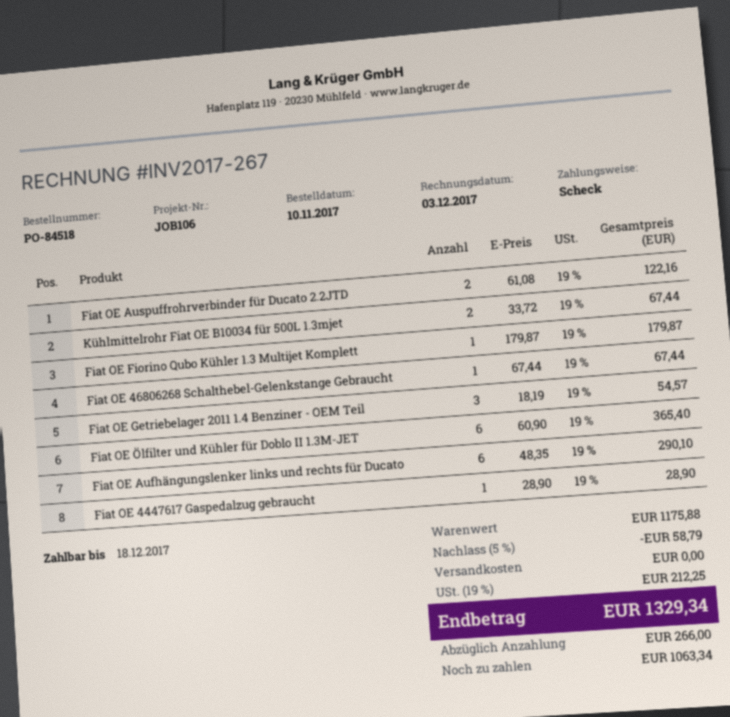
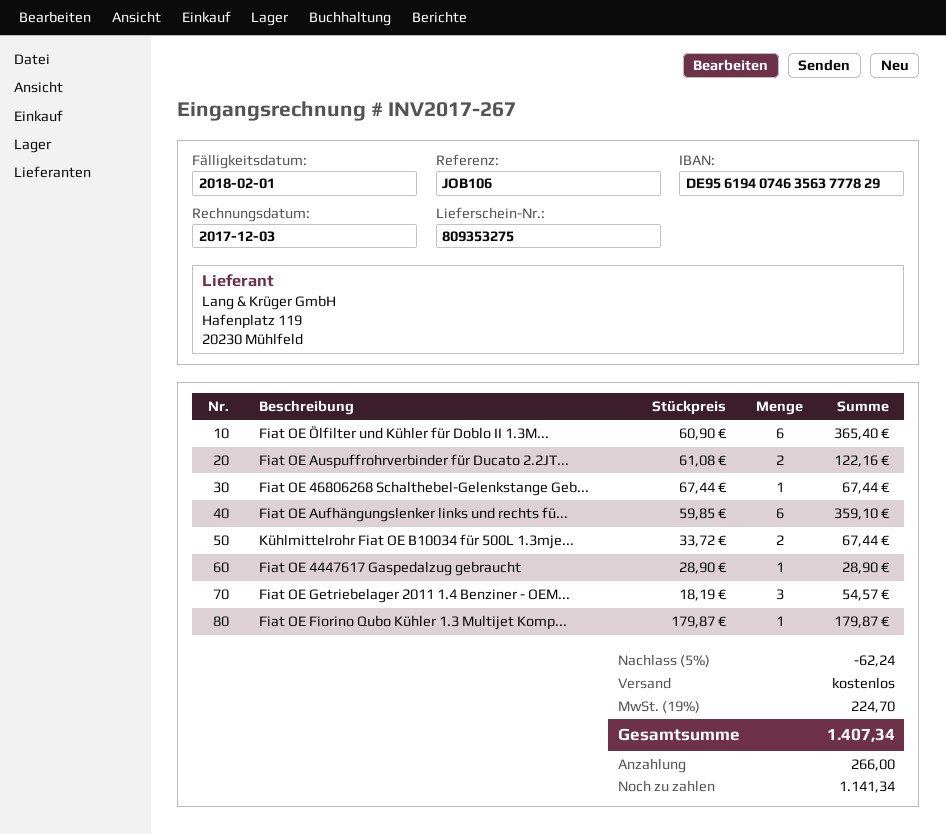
due date: 2017-12-18 -> 2018-02-01
Fiat OE Aufhängungslenker links und rechts für Ducato: 6 x 48.35 = 290.10 -> 6 x 59.85 = 359.10
discount: 5% = 58.79 -> 5% = 62.24
tax: 19% = 212.25 -> 19% = 224.70
total: 1329.34 -> 1407.34
balance: 1063.34 -> 1141.34

